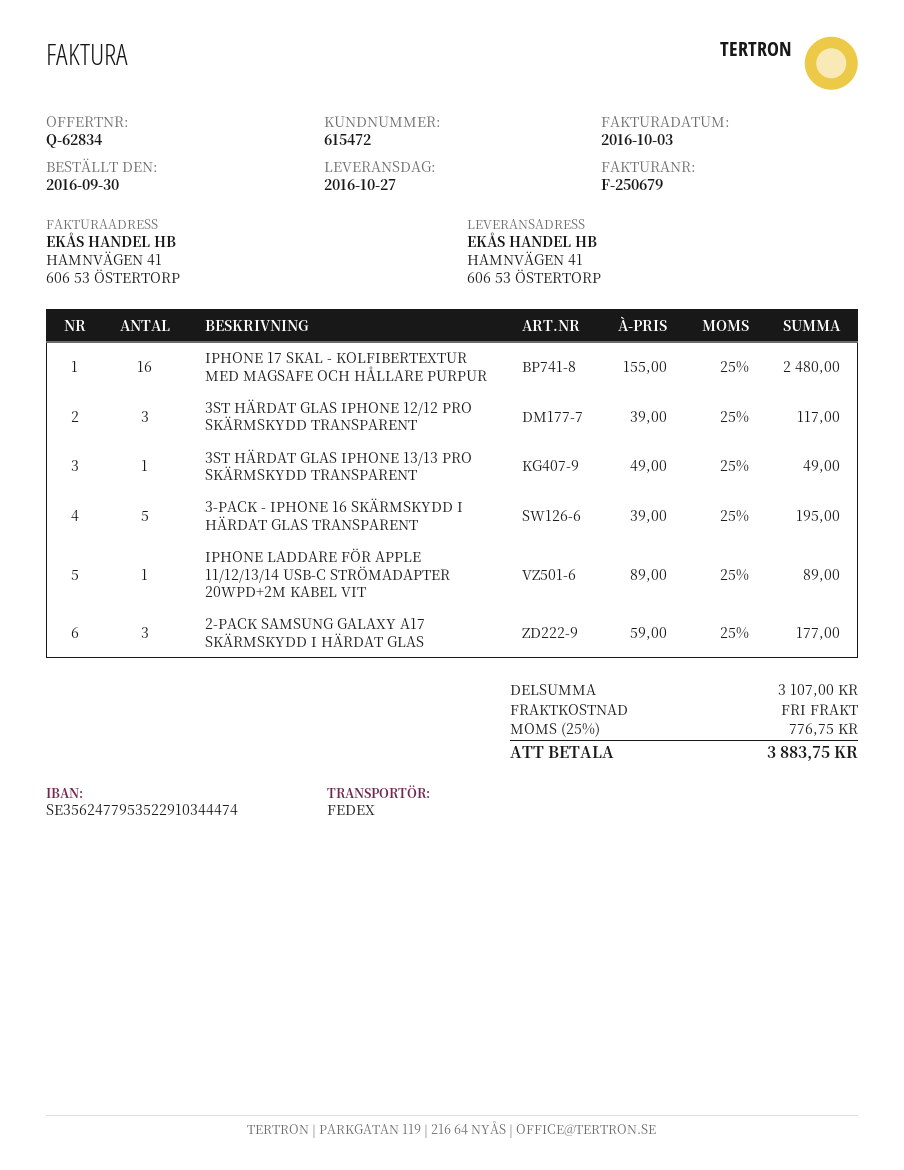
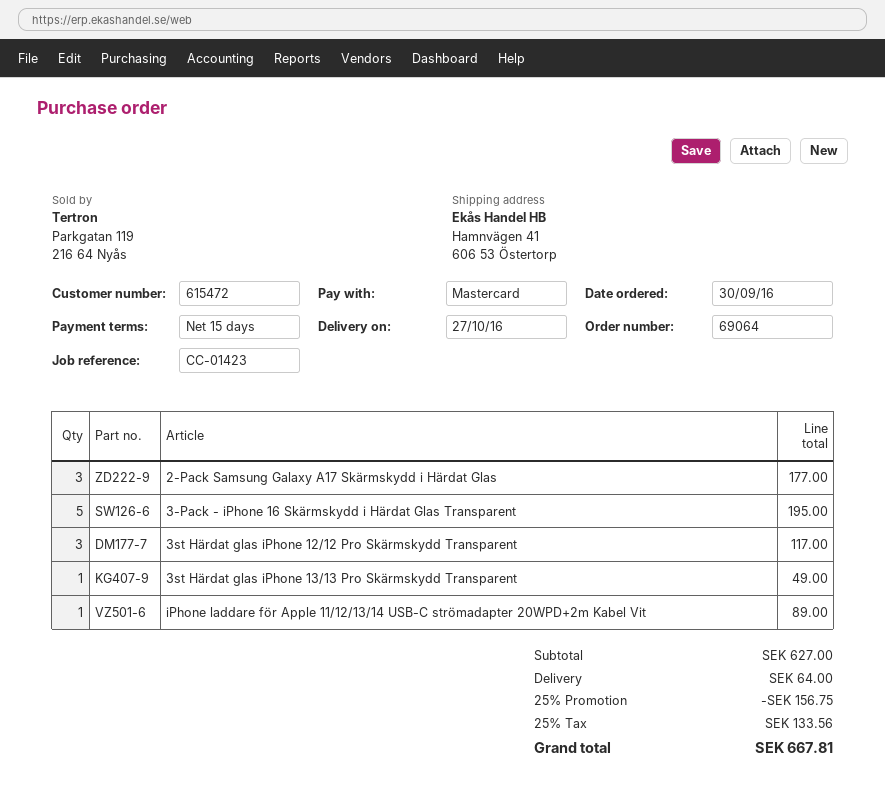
IPHONE 17 SKAL - KOLFIBERTEXTUR MED MAGSAFE OCH HÅLLARE PURPUR: 16 for 2480.00 -> none
subtotal: 3107.00 -> 627.00
discount: none -> 25% = 156.75
shipping: 0.00 -> 64.00
tax: 25% = 776.75 -> 25% = 133.56
total: 3883.75 -> 667.81

